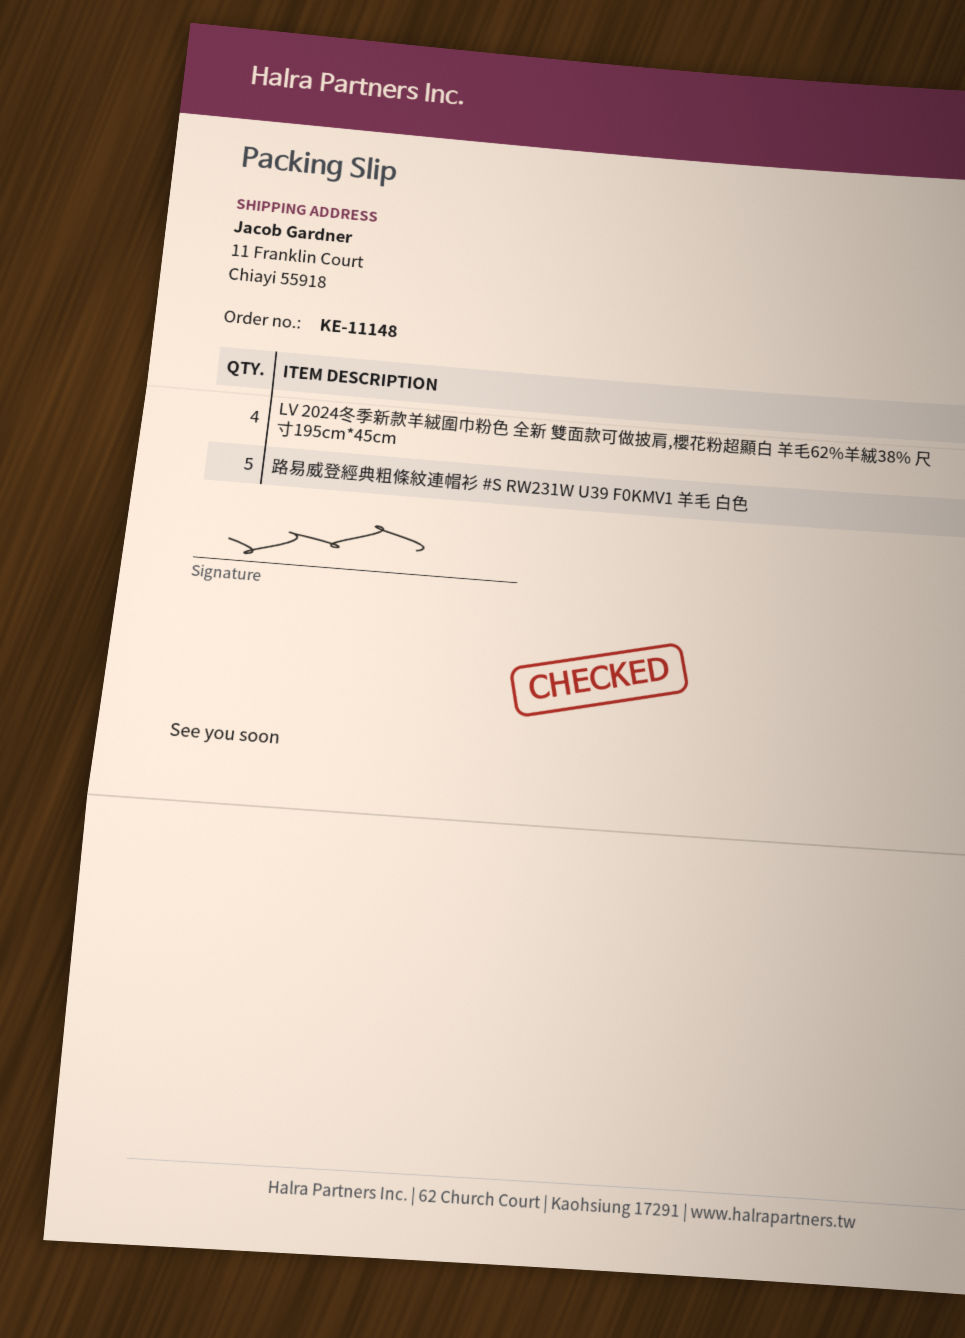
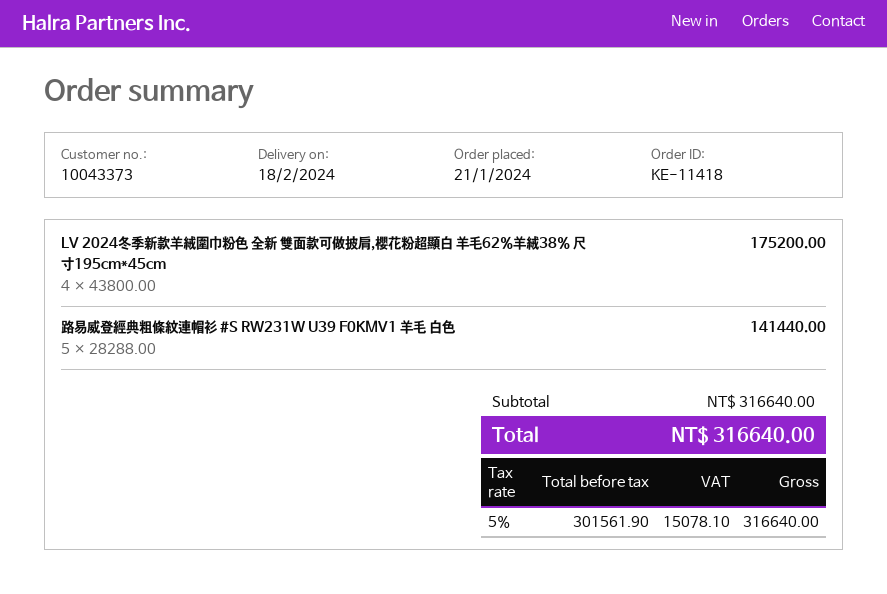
order number: KE-11148 -> KE-11418

